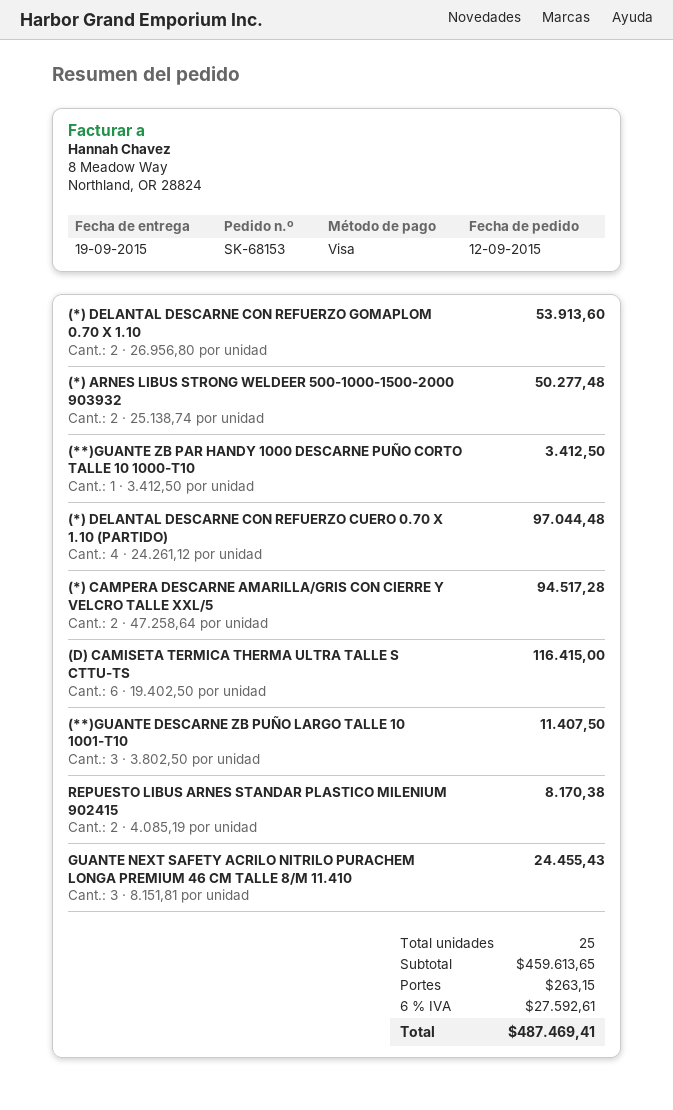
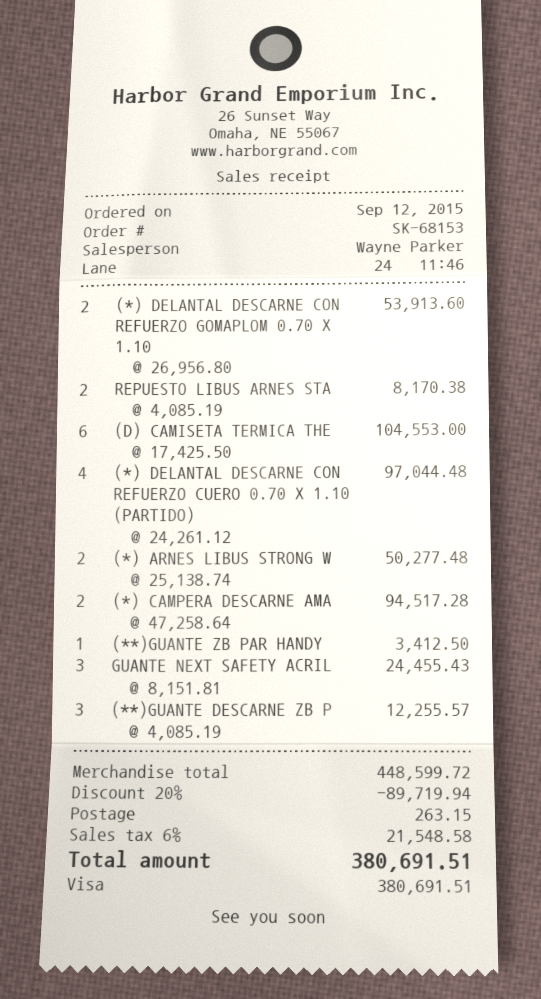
(D) CAMISETA TERMICA THERMA ULTRA TALLE S CTTU-TS: 6 x 19402.50 = 116415.00 -> 6 x 17425.50 = 104553.00
(**)GUANTE DESCARNE ZB PUÑO LARGO TALLE 10 1001-T10: 3 x 3802.50 = 11407.50 -> 3 x 4085.19 = 12255.57
subtotal: 459613.65 -> 448599.72
discount: none -> 20% = 89719.94
tax: 6% = 27592.61 -> 6% = 21548.58
total: 487469.41 -> 380691.51

